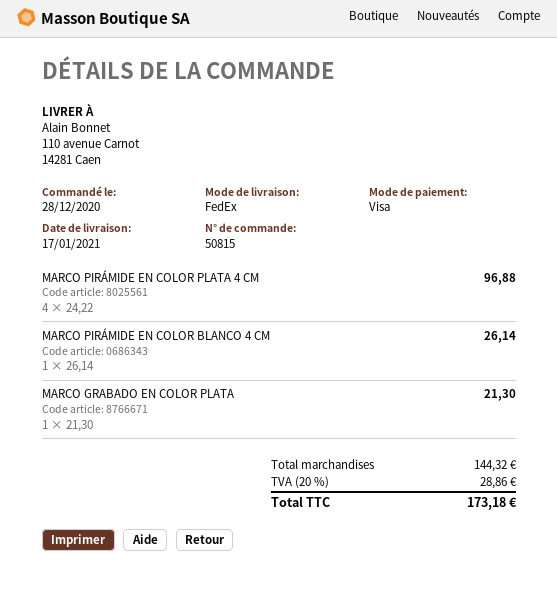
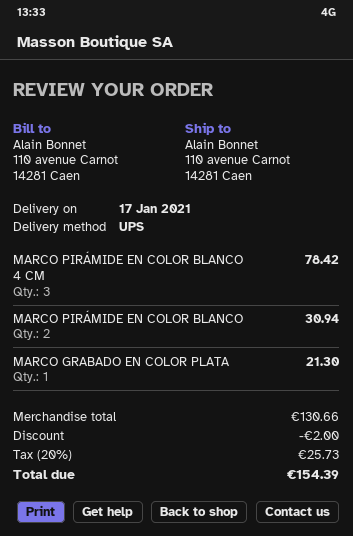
shipping method: FedEx -> UPS
MARCO PIRÁMIDE EN COLOR PLATA 4 CM: 4 for 96.88 -> none
MARCO PIRÁMIDE EN COLOR BLANCO 4 CM: 1 for 26.14 -> 3 for 78.42
MARCO PIRÁMIDE EN COLOR BLANCO: none -> 2 for 30.94
subtotal: 144.32 -> 130.66
discount: none -> 2.00
tax: 20% = 28.86 -> 20% = 25.73
total: 173.18 -> 154.39

